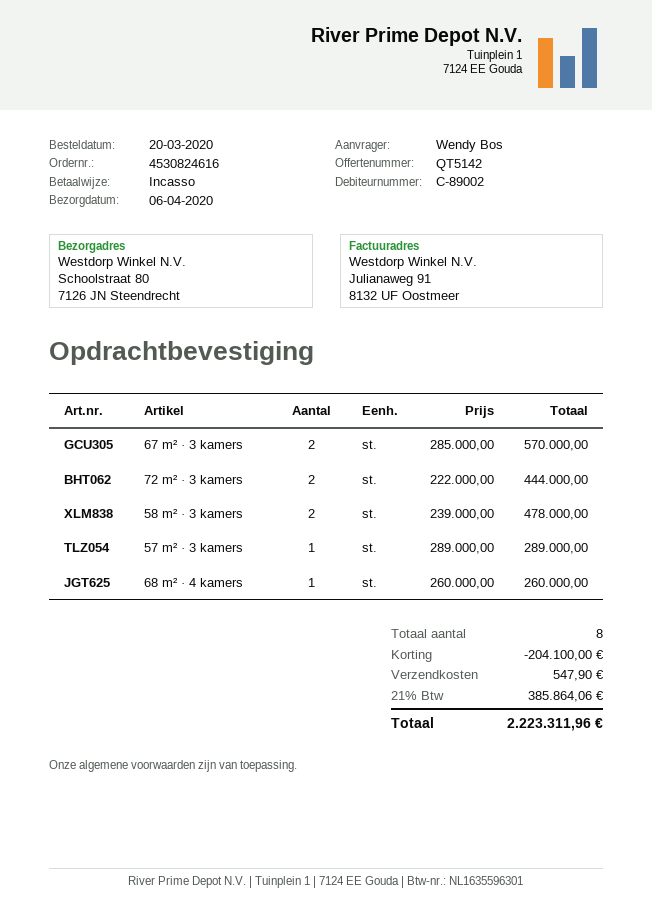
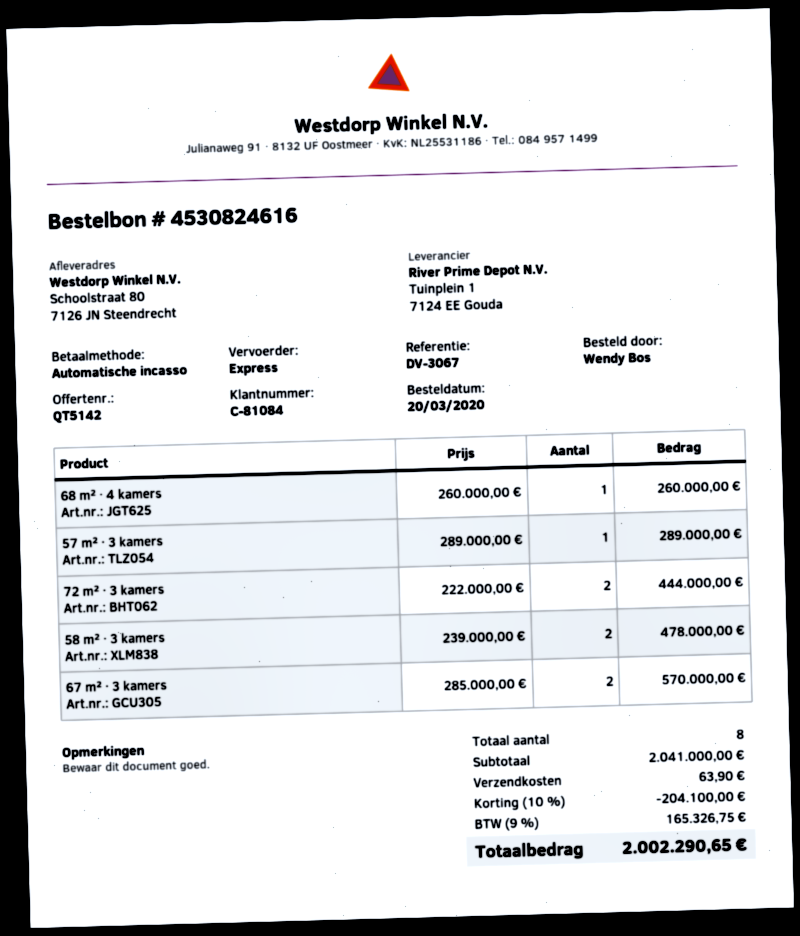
customer number: C-89002 -> C-81084
shipping: 547.90 -> 63.90
tax: 21% = 385864.06 -> 9% = 165326.75
total: 2223311.96 -> 2002290.65

